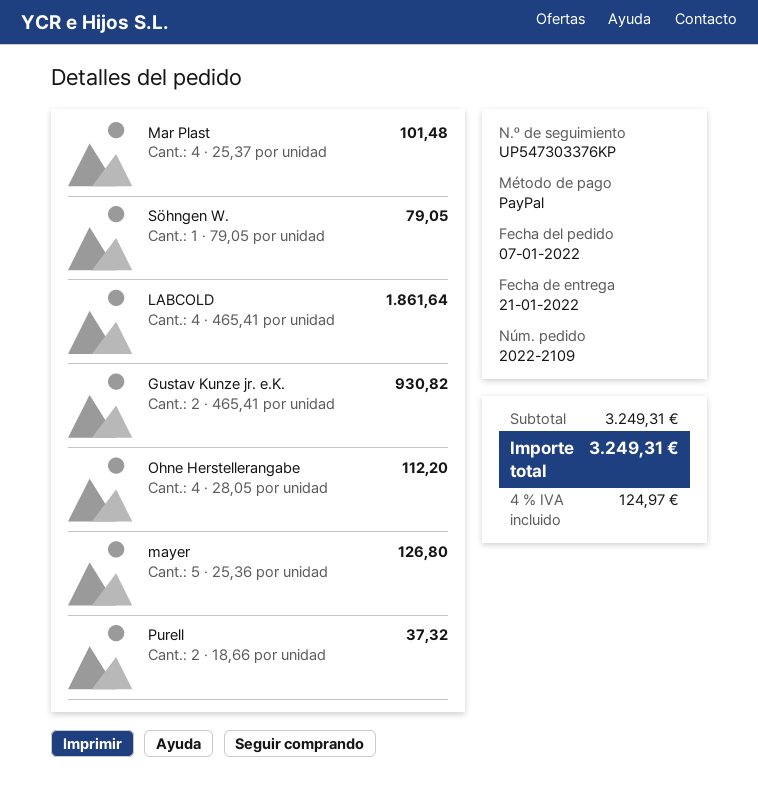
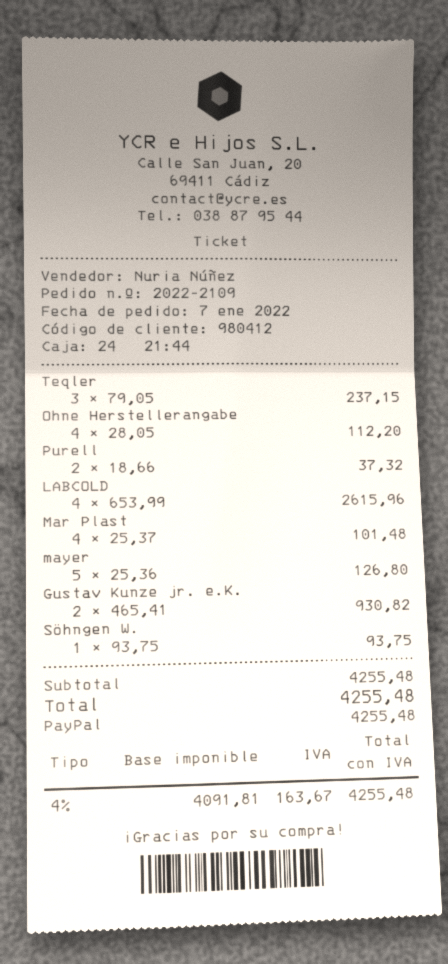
Söhngen W.: 1 x 79.05 = 79.05 -> 1 x 93.75 = 93.75
LABCOLD: 4 x 465.41 = 1861.64 -> 4 x 653.99 = 2615.96
Teqler: none -> 3 x 79.05 = 237.15
subtotal: 3249.31 -> 4255.48
tax: 4% = 124.97 -> 4% = 163.67
total: 3249.31 -> 4255.48

